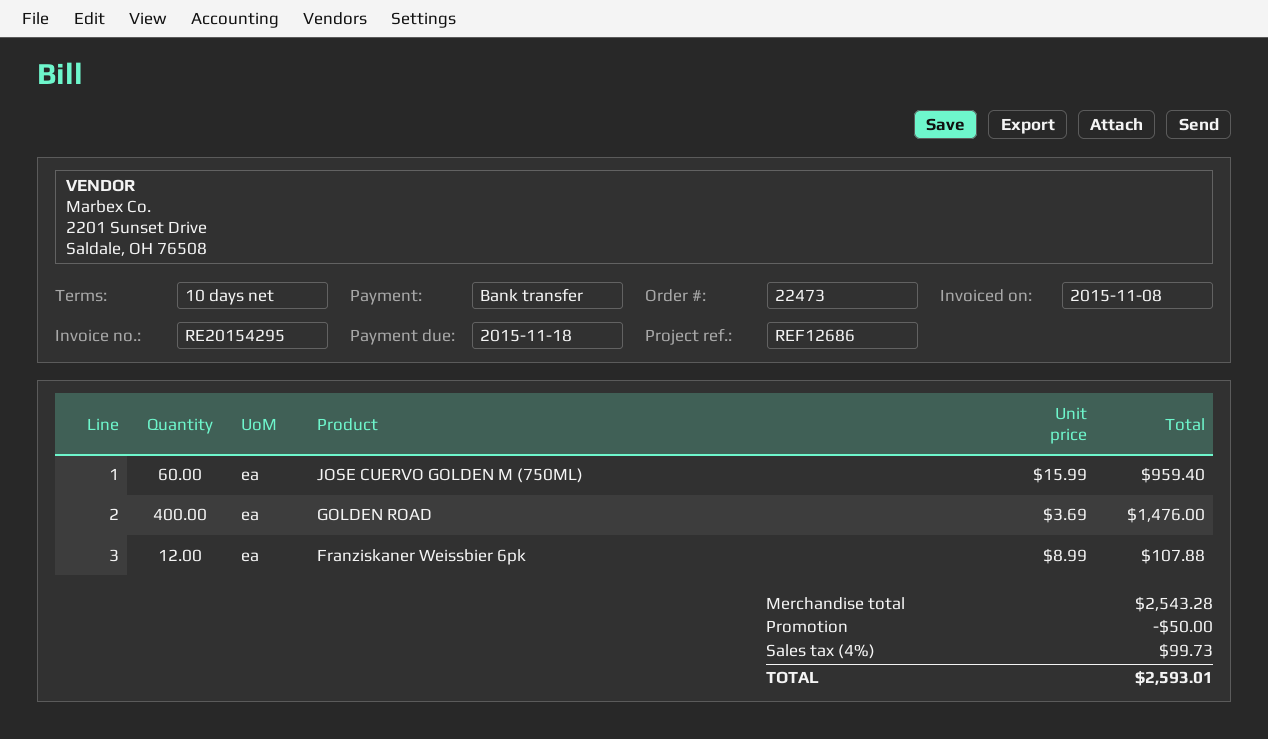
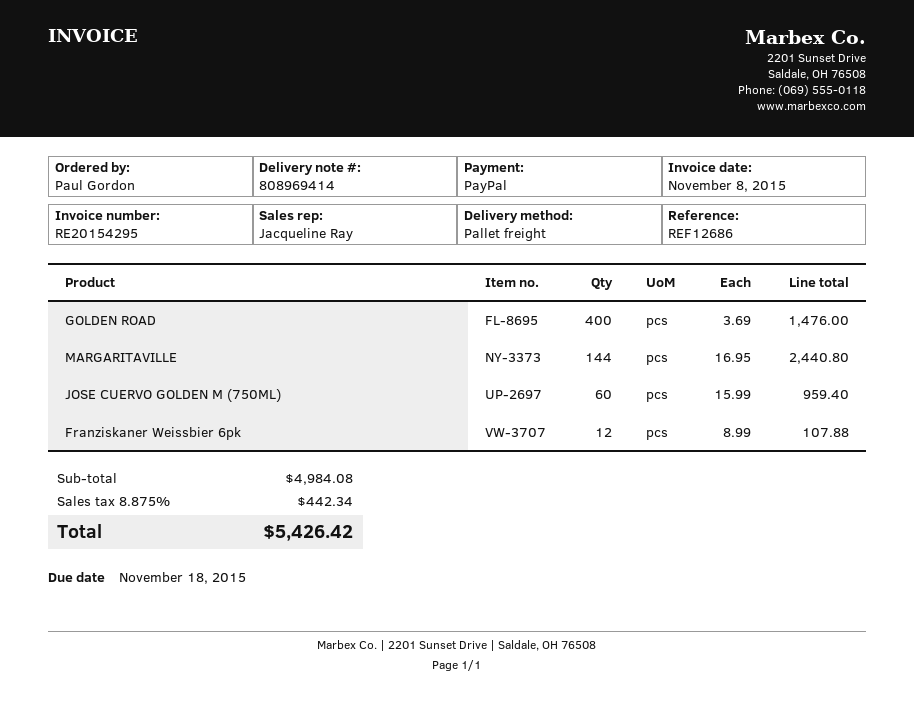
payment method: bank transfer -> PayPal
MARGARITAVILLE: none -> 144 x 16.95 = 2440.80
subtotal: 2543.28 -> 4984.08
discount: 50.00 -> none
tax: 4% = 99.73 -> 8.875% = 442.34
total: 2593.01 -> 5426.42

